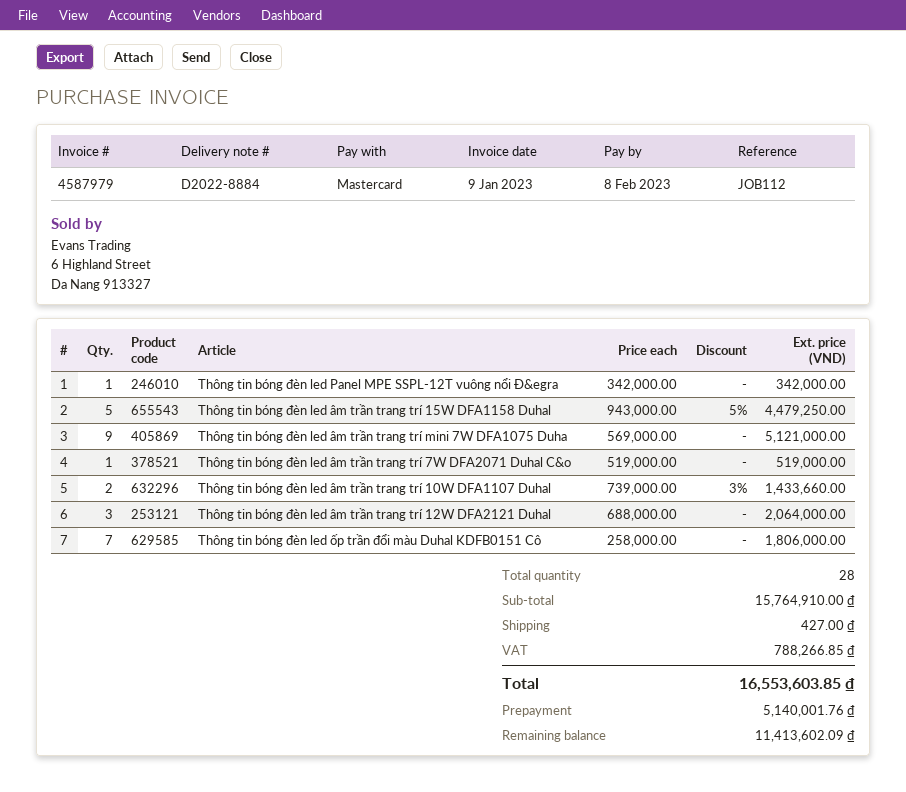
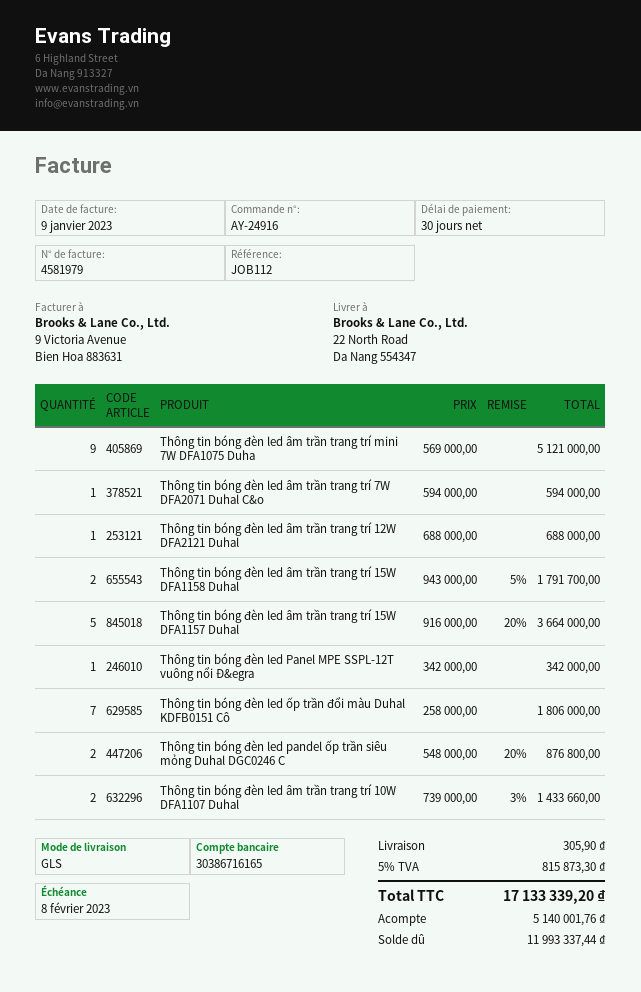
invoice number: 4587979 -> 4581979
Thông tin bóng đèn led âm trần trang trí 15W DFA1158 Duhal: 5 x 943000.00 - 5% = 4479250.00 -> 2 x 943000.00 - 5% = 1791700.00
Thông tin bóng đèn led âm trần trang trí 7W DFA2071 Duhal C&o: 1 x 519000.00 = 519000.00 -> 1 x 594000.00 = 594000.00
Thông tin bóng đèn led âm trần trang trí 12W DFA2121 Duhal: 3 x 688000.00 = 2064000.00 -> 1 x 688000.00 = 688000.00
Thông tin bóng đèn led âm trần trang trí 15W DFA1157 Duhal: none -> 5 x 916000.00 - 20% = 3664000.00
Thông tin bóng đèn led pandel ốp trần siêu mỏng Duhal DGC0246 C: none -> 2 x 548000.00 - 20% = 876800.00
shipping: 427.00 -> 305.90
tax: 788266.85 -> 815873.30
total: 16553603.85 -> 17133339.20
balance: 11413602.09 -> 11993337.44

